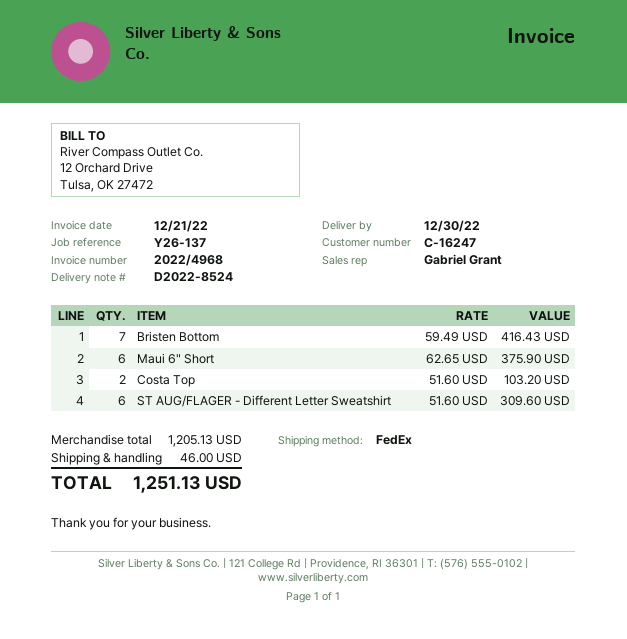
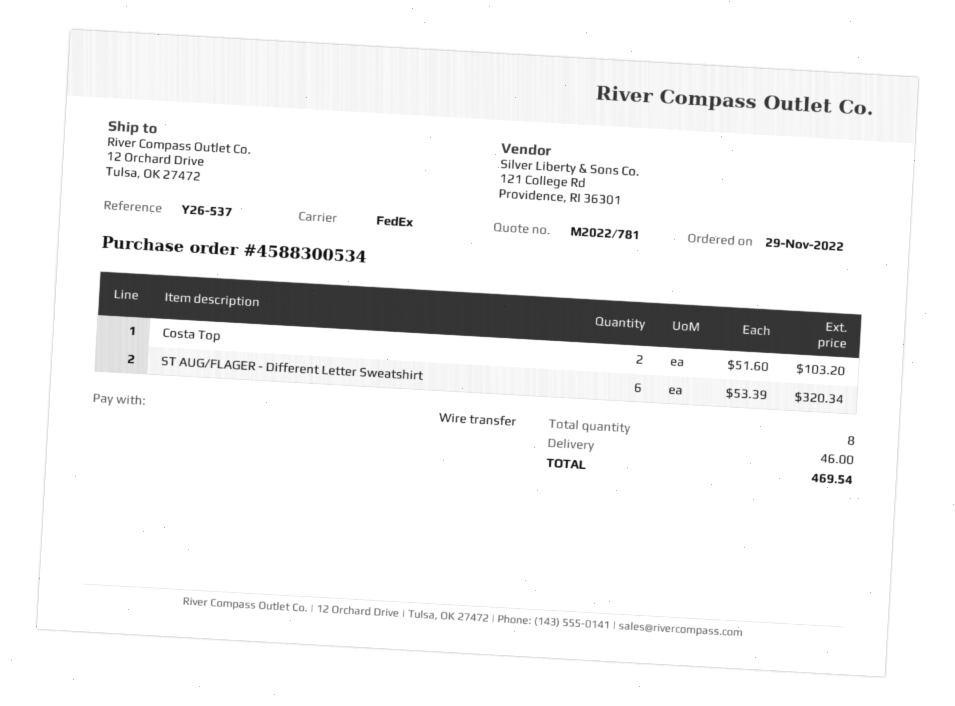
reference: Y26-137 -> Y26-537
Bristen Bottom: 7 x 59.49 = 416.43 -> none
Maui 6" Short: 6 x 62.65 = 375.90 -> none
ST AUG/FLAGER - Different Letter Sweatshirt: 6 x 51.60 = 309.60 -> 6 x 53.39 = 320.34
total: 1251.13 -> 469.54

